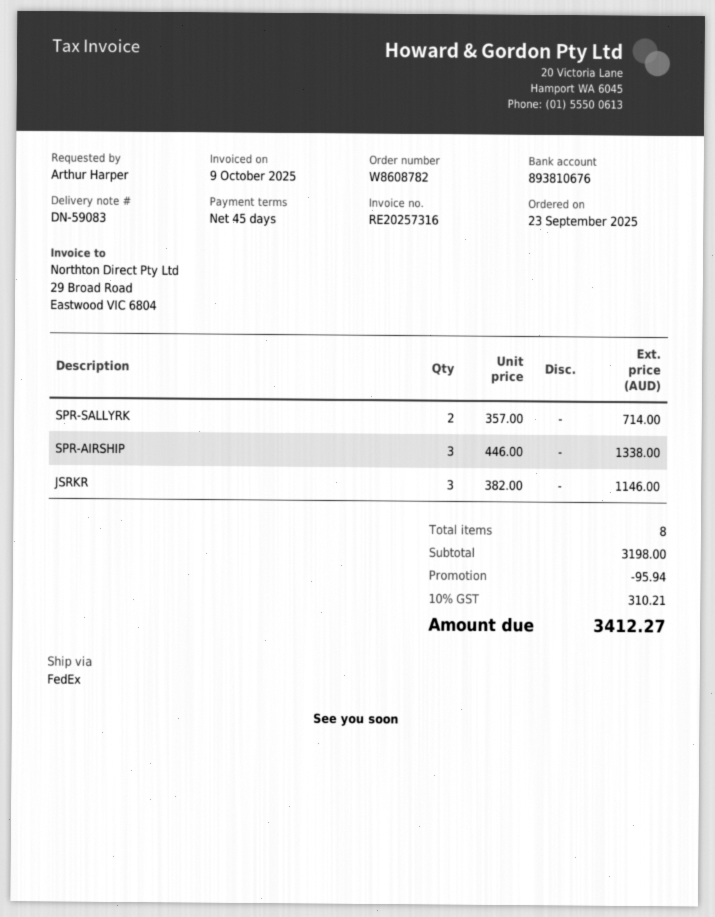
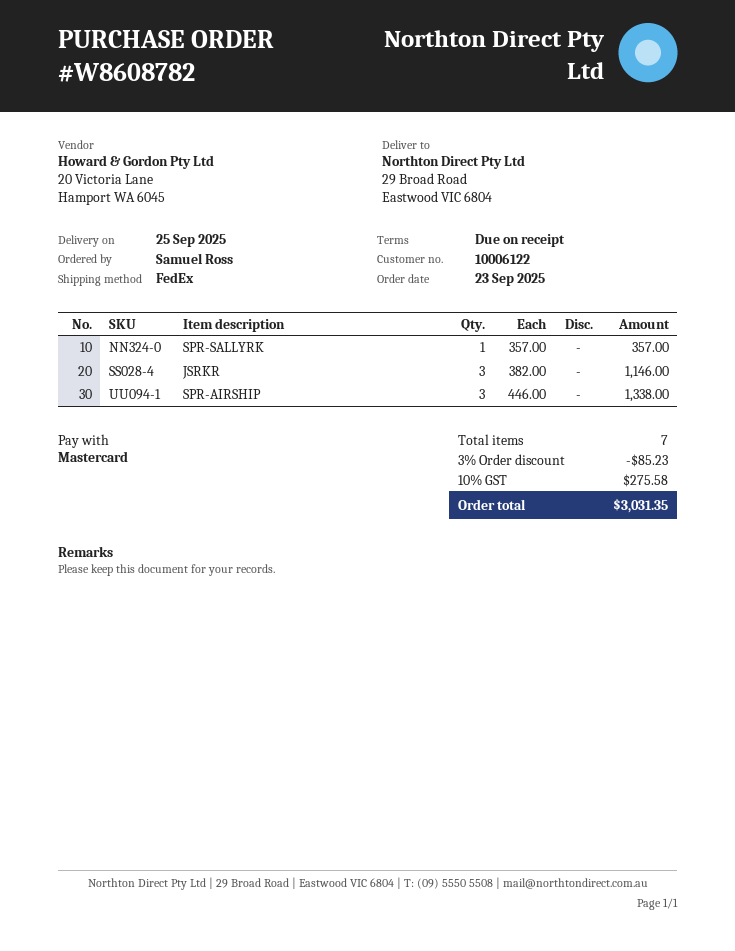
payment terms: 45 days -> on receipt
ordered by: Arthur Harper -> Samuel Ross
SPR-SALLYRK: 2 x 357.00 = 714.00 -> 1 x 357.00 = 357.00
total quantity: 8 -> 7
discount: 95.94 -> 85.23
tax: 10% = 310.21 -> 10% = 275.58
total: 3412.27 -> 3031.35

